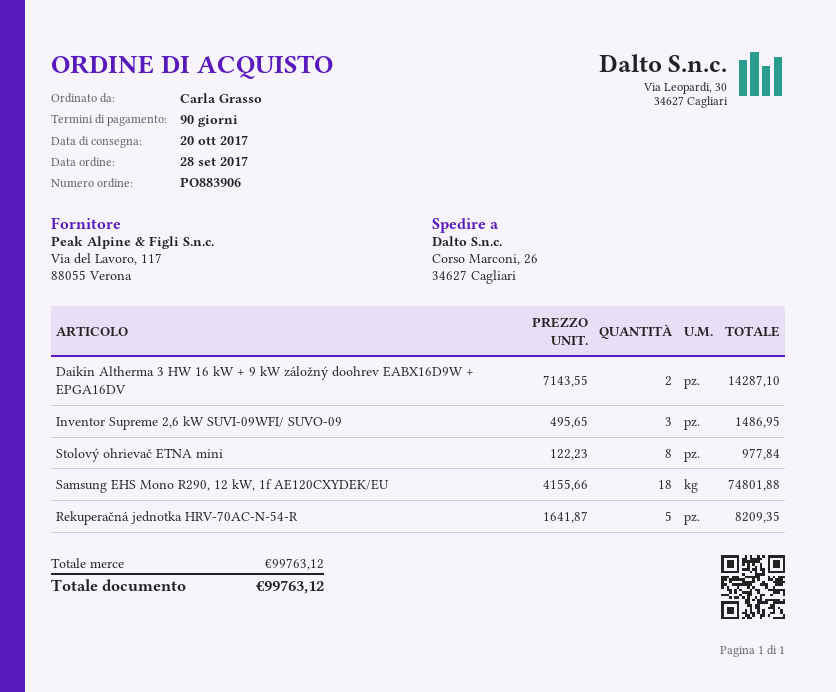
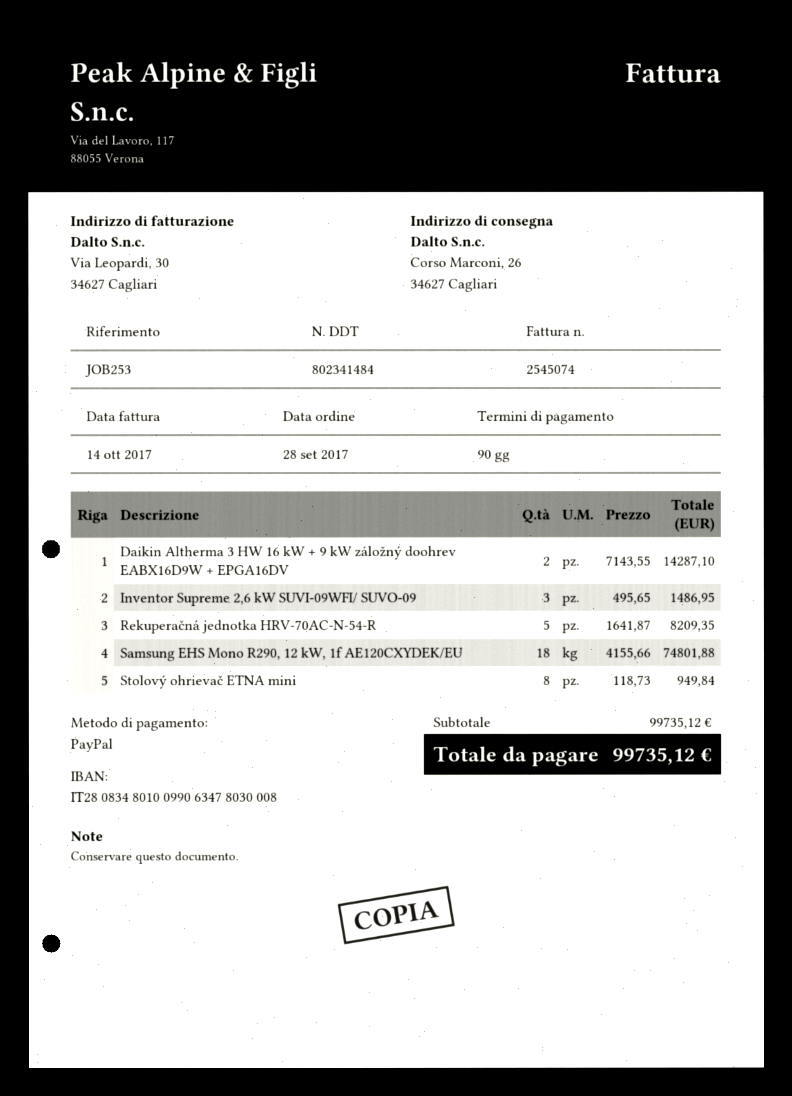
Stolový ohrievač ETNA mini: 8 x 122.23 = 977.84 -> 8 x 118.73 = 949.84
subtotal: 99763.12 -> 99735.12
total: 99763.12 -> 99735.12

